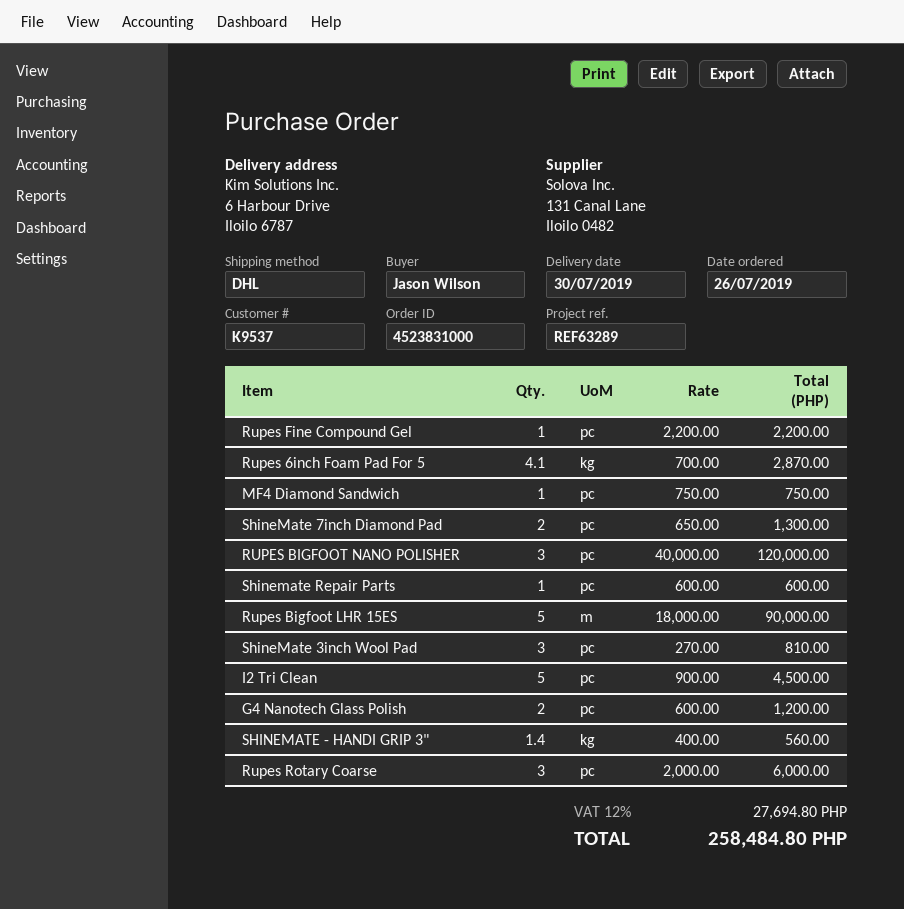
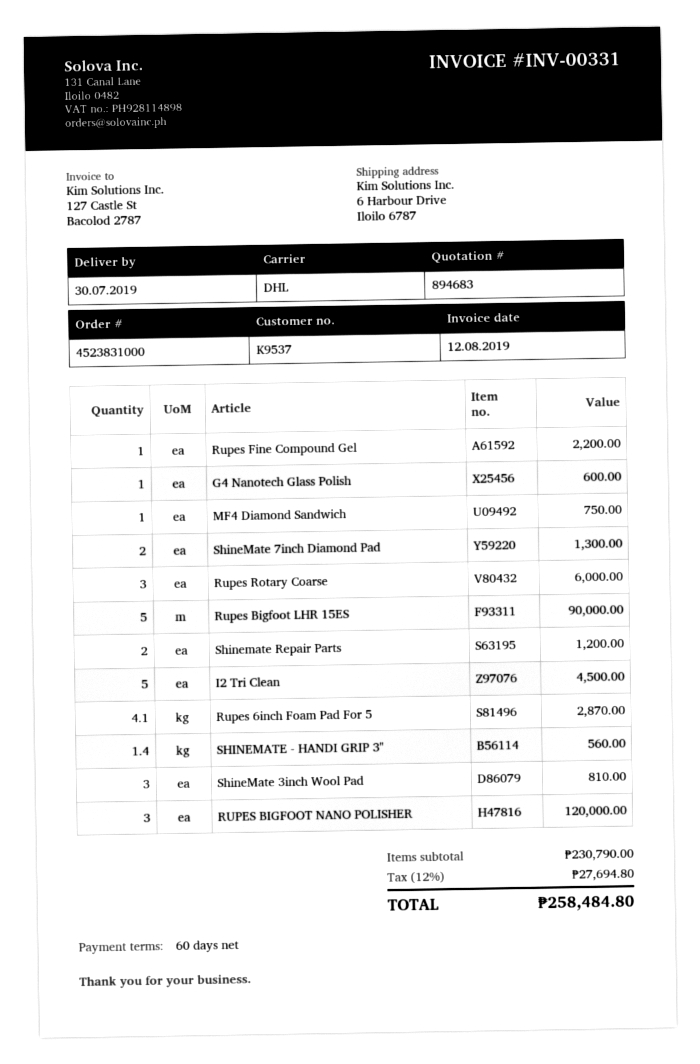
Shinemate Repair Parts: 1 for 600.00 -> 2 for 1200.00
G4 Nanotech Glass Polish: 2 for 1200.00 -> 1 for 600.00

